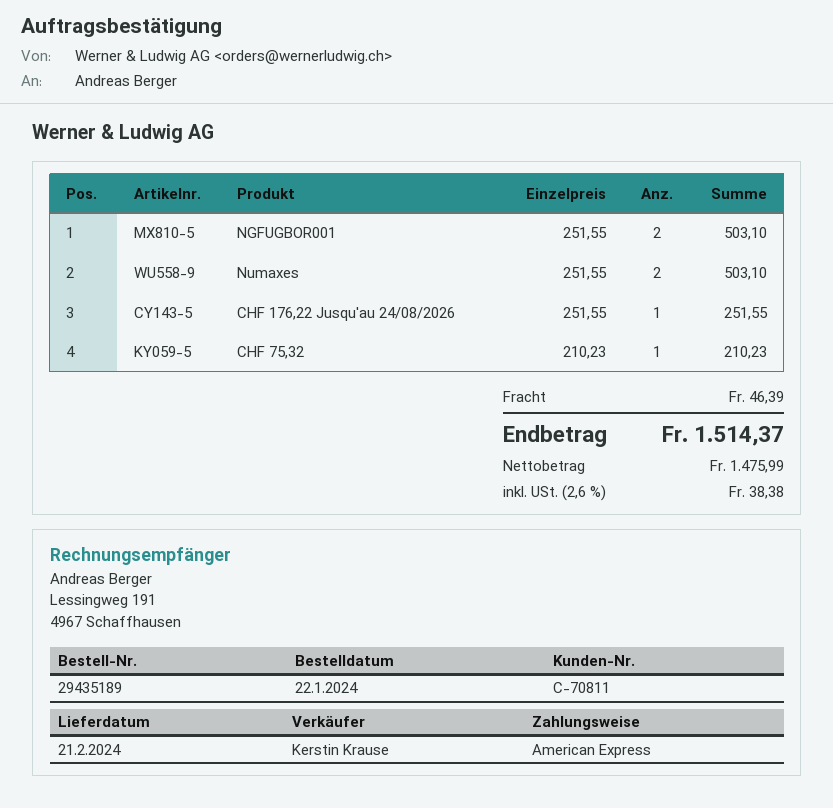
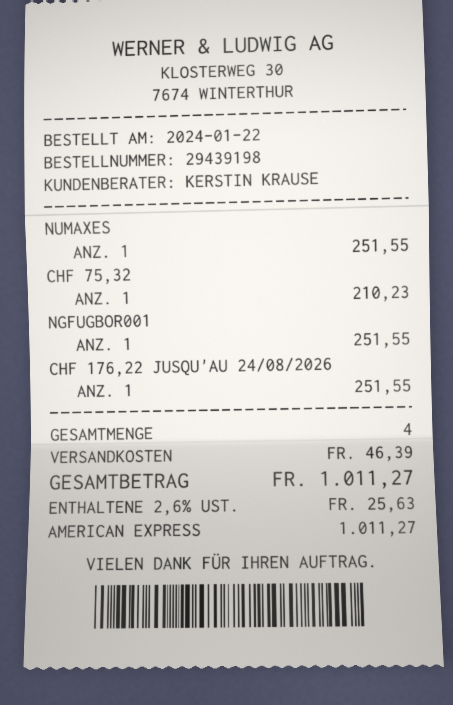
order number: 29435189 -> 29439198
NGFUGBOR001: 2 for 503.10 -> 1 for 251.55
Numaxes: 2 for 503.10 -> 1 for 251.55
tax: 2.6% = 38.38 -> 2.6% = 25.63
total: 1514.37 -> 1011.27

